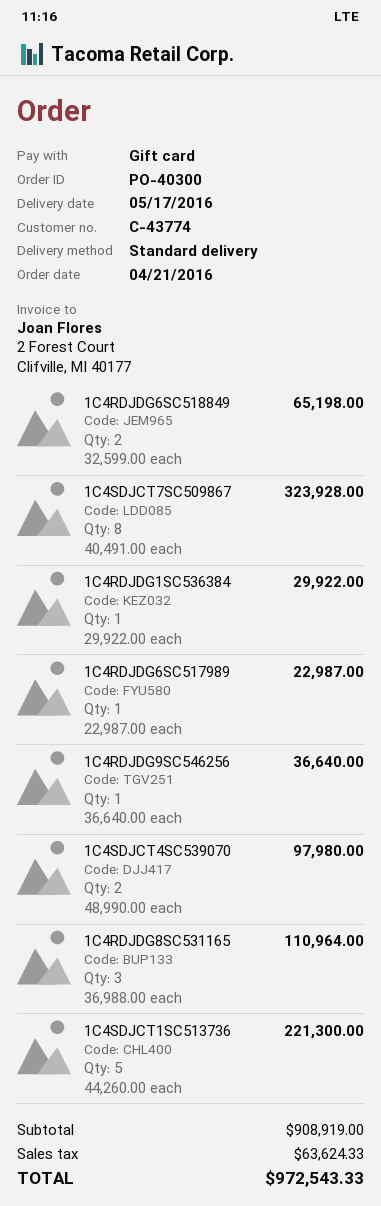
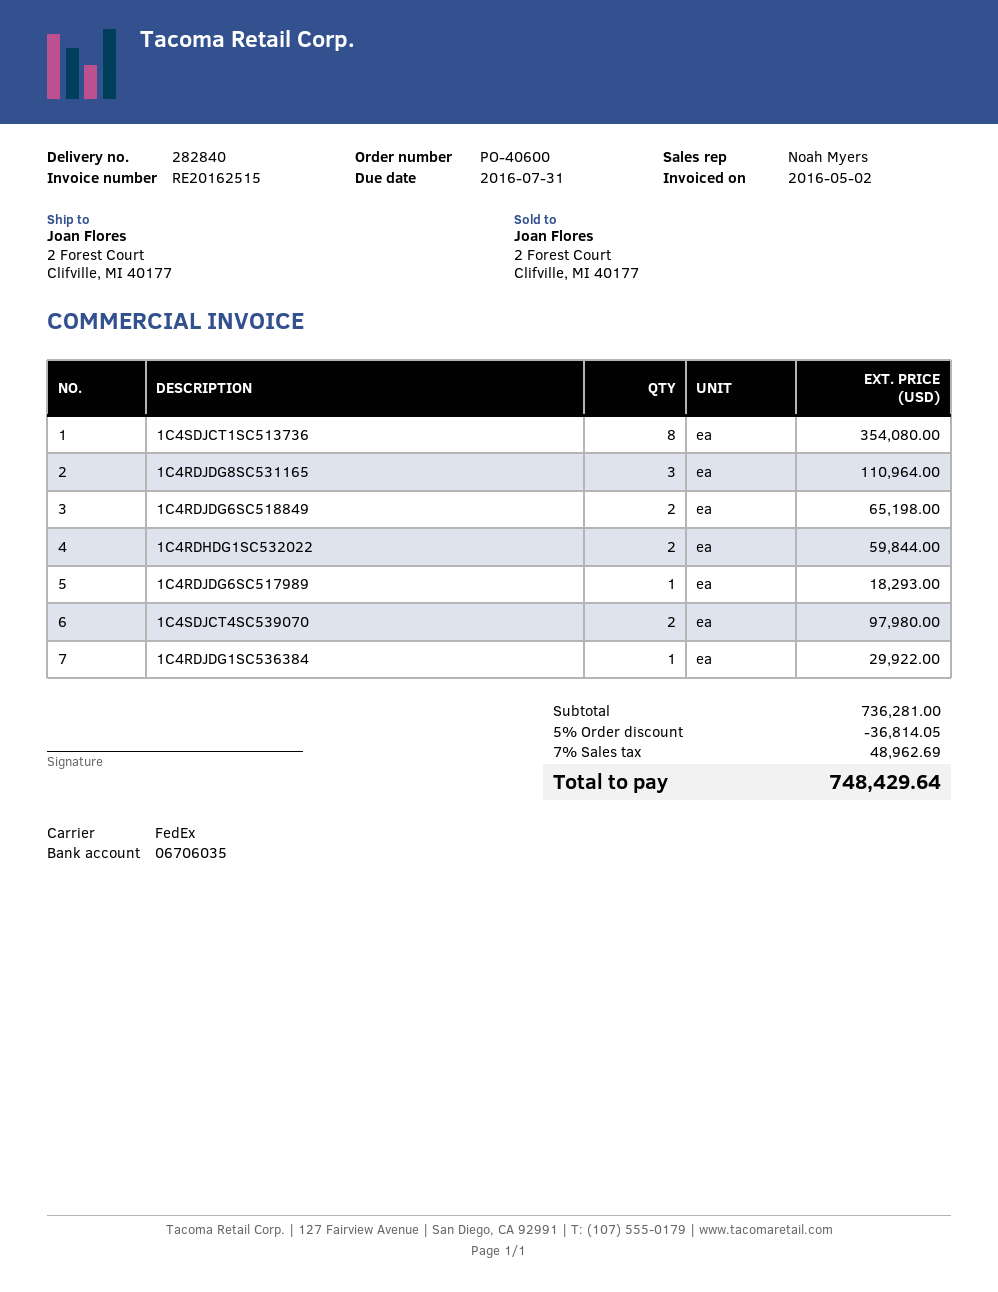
order number: PO-40300 -> PO-40600
shipping method: standard -> FedEx
1C4SDJCT7SC509867: 8 for 323928.00 -> none
1C4RDJDG6SC517989: 1 for 22987.00 -> 1 for 18293.00
1C4RDJDG9SC546256: 1 for 36640.00 -> none
1C4SDJCT1SC513736: 5 for 221300.00 -> 8 for 354080.00
1C4RDHDG1SC532022: none -> 2 for 59844.00
subtotal: 908919.00 -> 736281.00
discount: none -> 5% = 36814.05
tax: 63624.33 -> 48962.69
total: 972543.33 -> 748429.64

